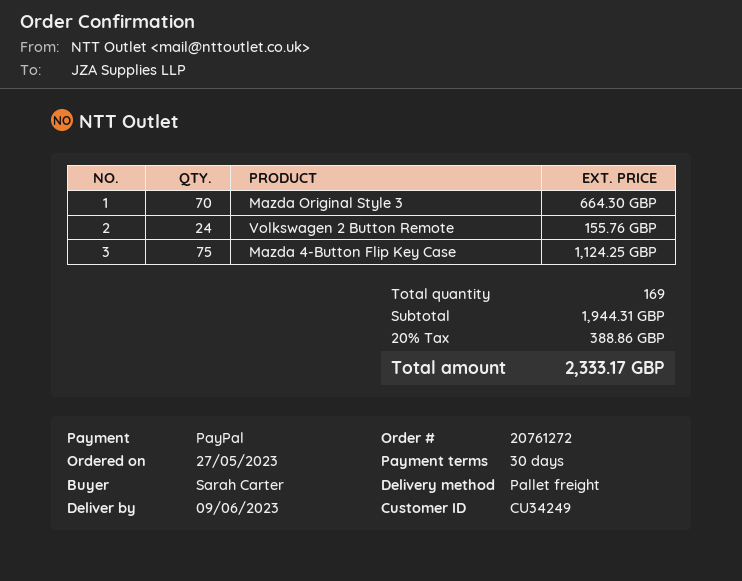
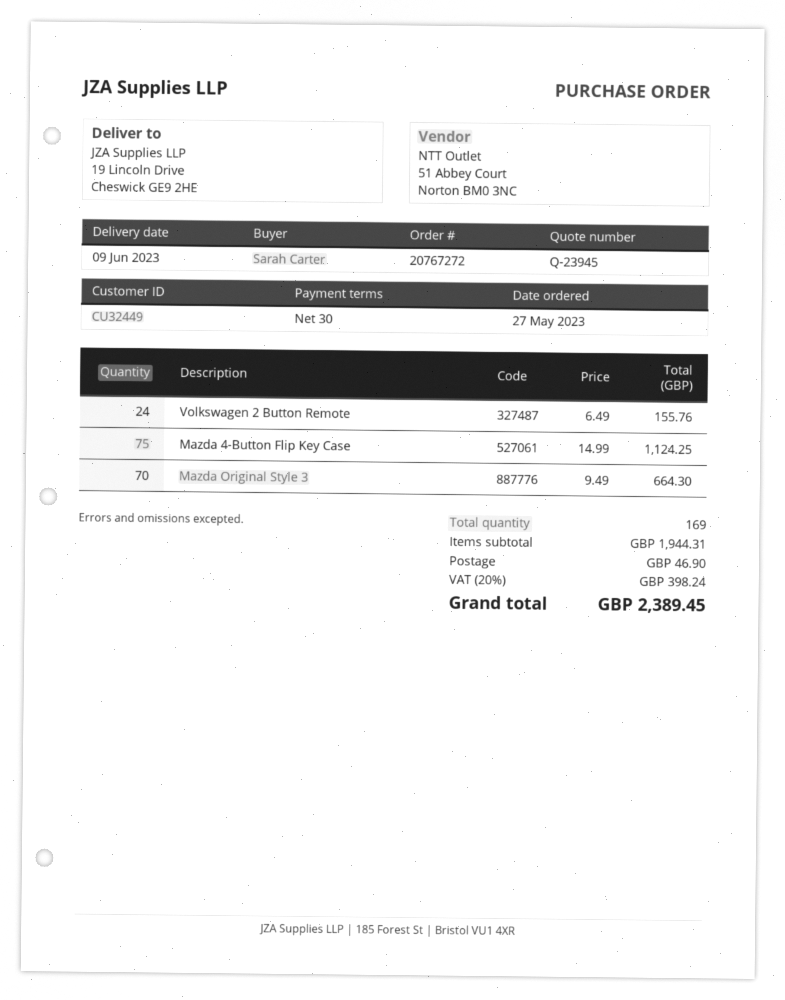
order number: 20761272 -> 20767272
customer number: CU34249 -> CU32449
shipping: none -> 46.90
tax: 20% = 388.86 -> 20% = 398.24
total: 2333.17 -> 2389.45

